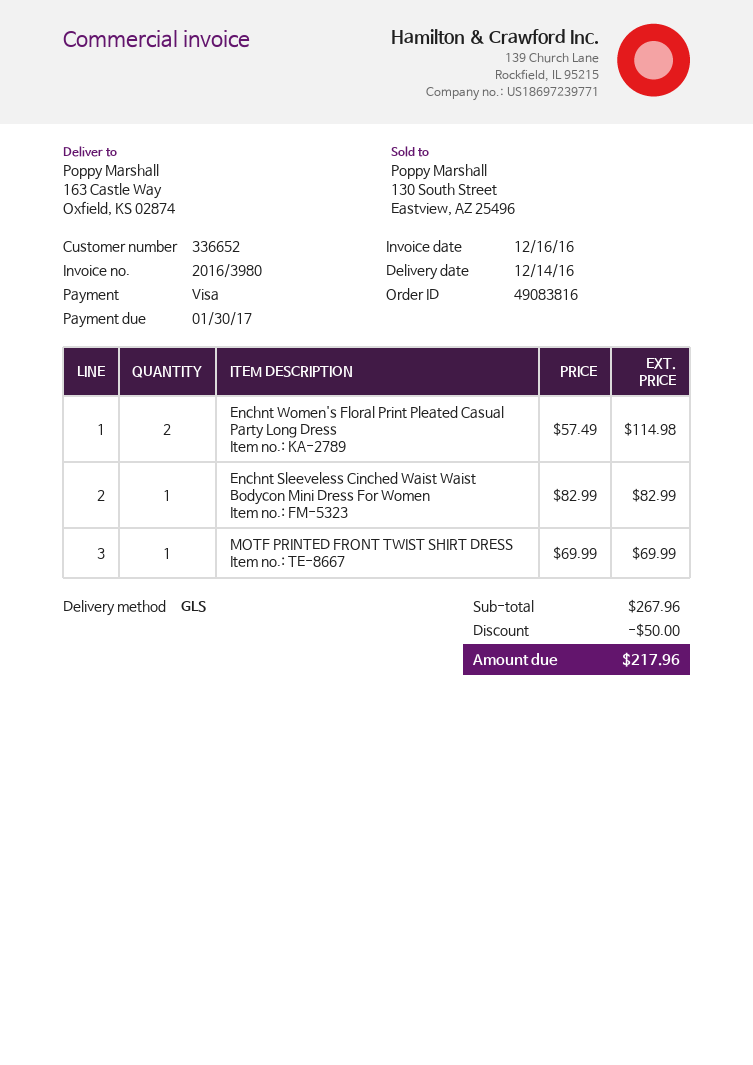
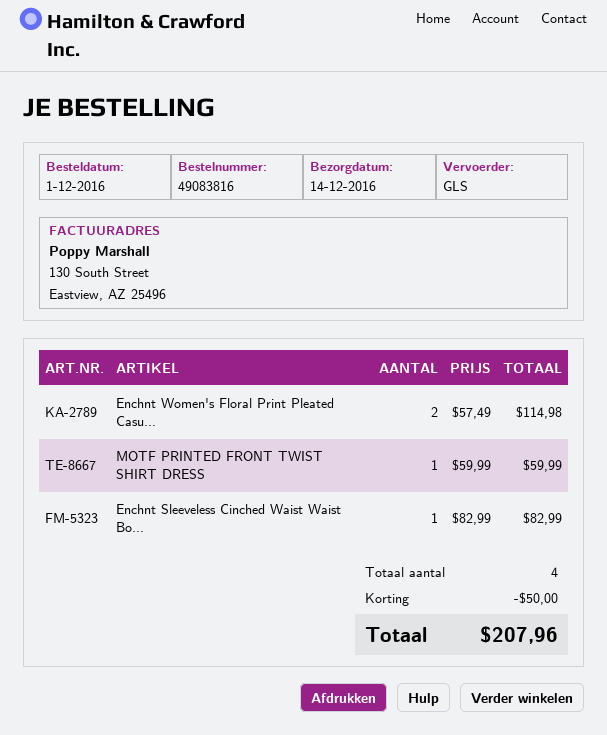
MOTF PRINTED FRONT TWIST SHIRT DRESS: 1 x 69.99 = 69.99 -> 1 x 59.99 = 59.99
total: 217.96 -> 207.96

